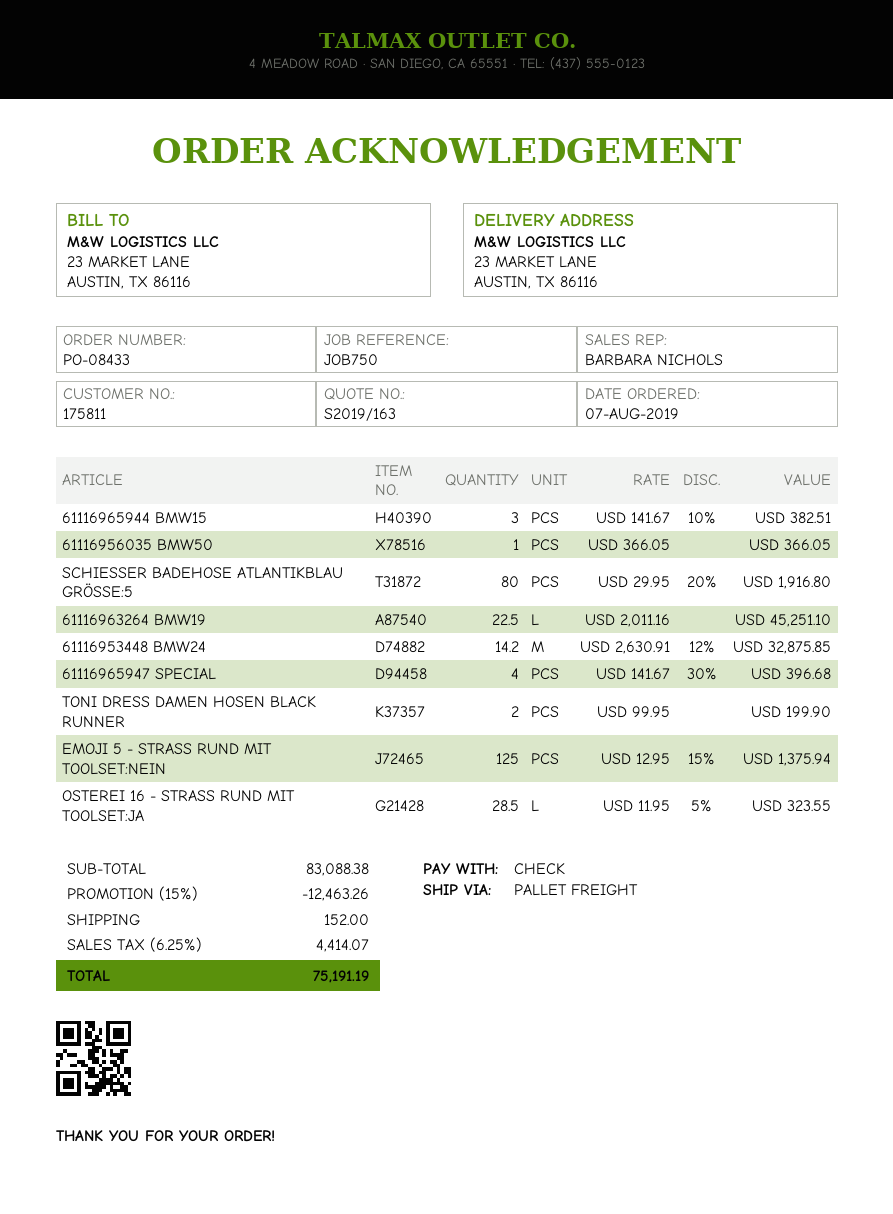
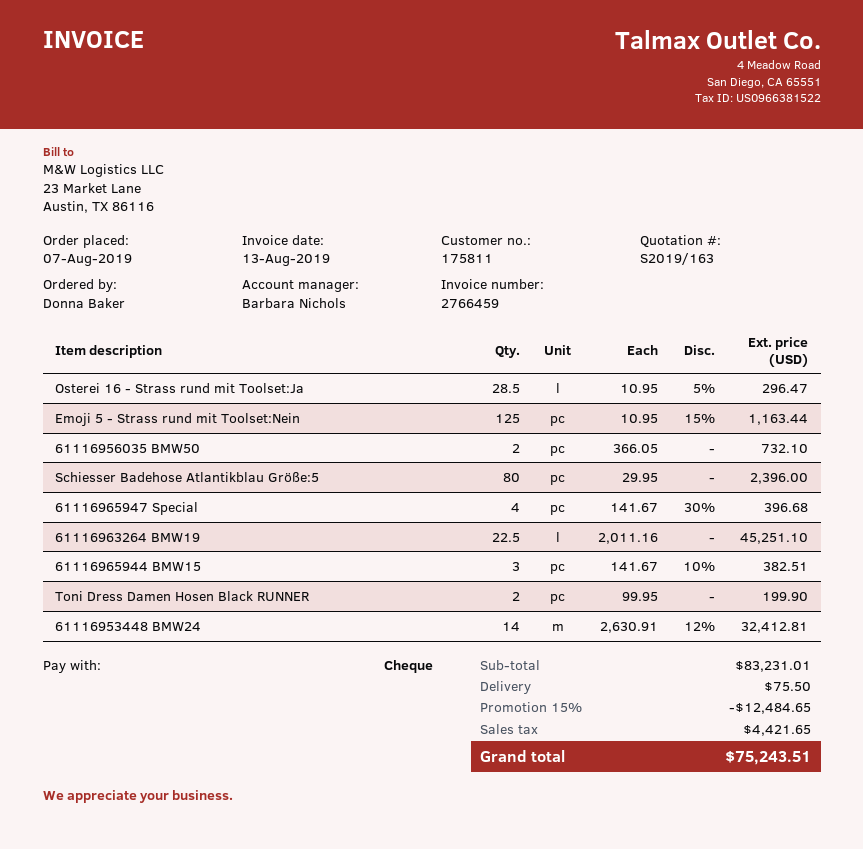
61116956035 BMW50: 1 x 366.05 = 366.05 -> 2 x 366.05 = 732.10
SCHIESSER BADEHOSE ATLANTIKBLAU GRÖSSE:5: 80 x 29.95 - 20% = 1916.80 -> 80 x 29.95 = 2396.00
61116953448 BMW24: 14.2 x 2630.91 - 12% = 32875.85 -> 14 x 2630.91 - 12% = 32412.81
EMOJI 5 - STRASS RUND MIT TOOLSET:NEIN: 125 x 12.95 - 15% = 1375.94 -> 125 x 10.95 - 15% = 1163.44
OSTEREI 16 - STRASS RUND MIT TOOLSET:JA: 28.5 x 11.95 - 5% = 323.55 -> 28.5 x 10.95 - 5% = 296.47
subtotal: 83088.38 -> 83231.01
discount: 15% = 12463.26 -> 15% = 12484.65
shipping: 152.00 -> 75.50
tax: 4414.07 -> 4421.65
total: 75191.19 -> 75243.51

